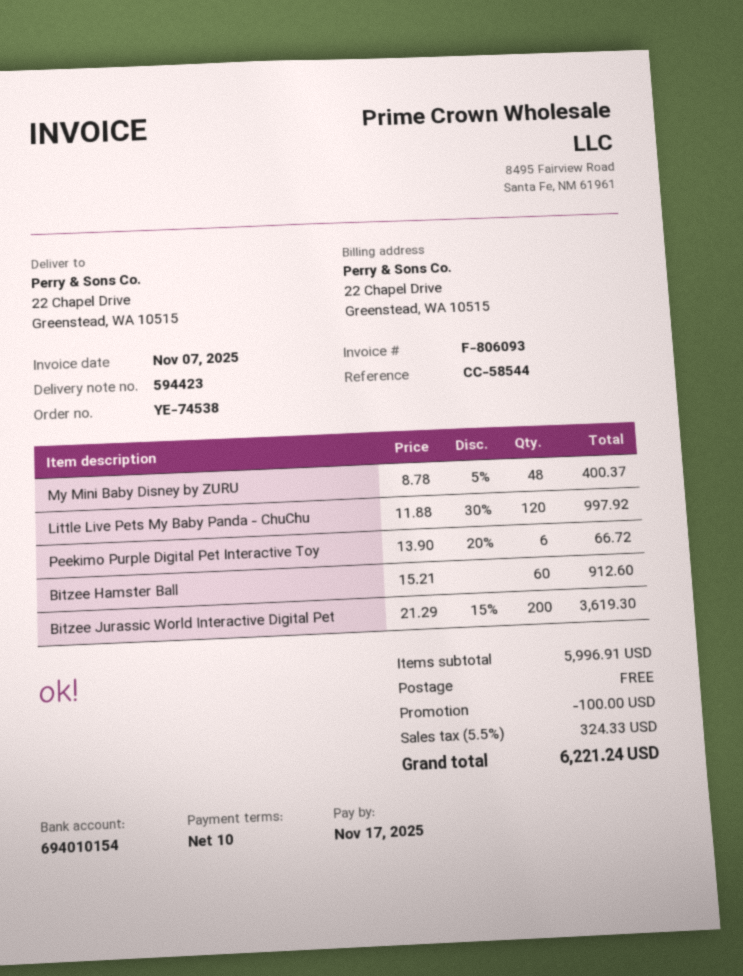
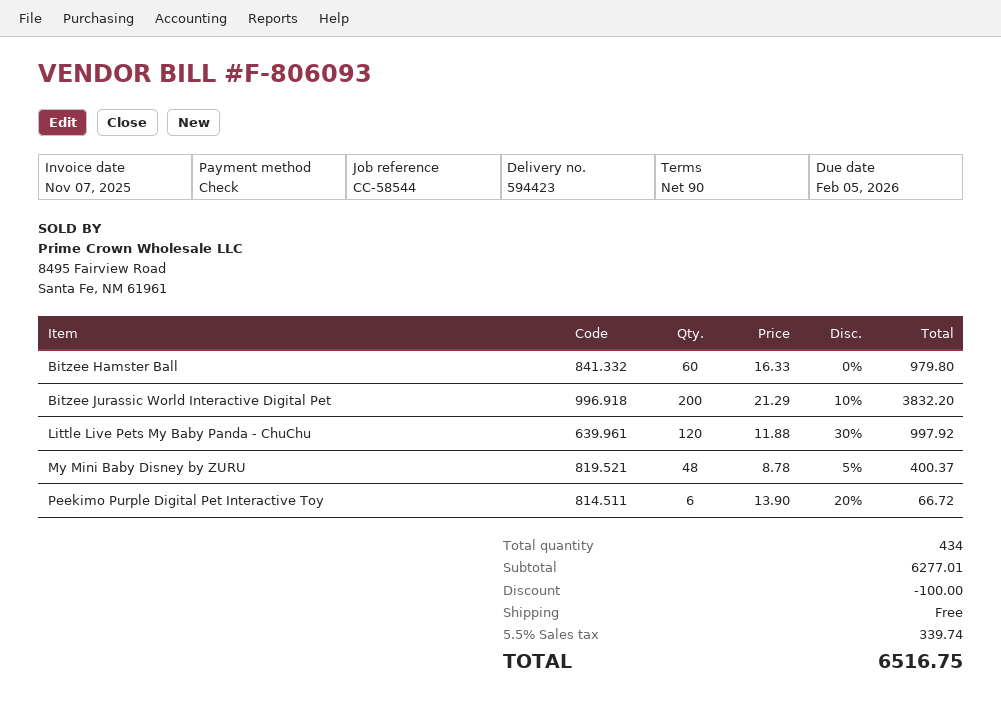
payment terms: 10 days -> 90 days
due date: 2025-11-17 -> 2026-02-05
Bitzee Hamster Ball: 60 x 15.21 = 912.60 -> 60 x 16.33 = 979.80
Bitzee Jurassic World Interactive Digital Pet: 200 x 21.29 - 15% = 3619.30 -> 200 x 21.29 - 10% = 3832.20
subtotal: 5996.91 -> 6277.01
tax: 5.5% = 324.33 -> 5.5% = 339.74
total: 6221.24 -> 6516.75

